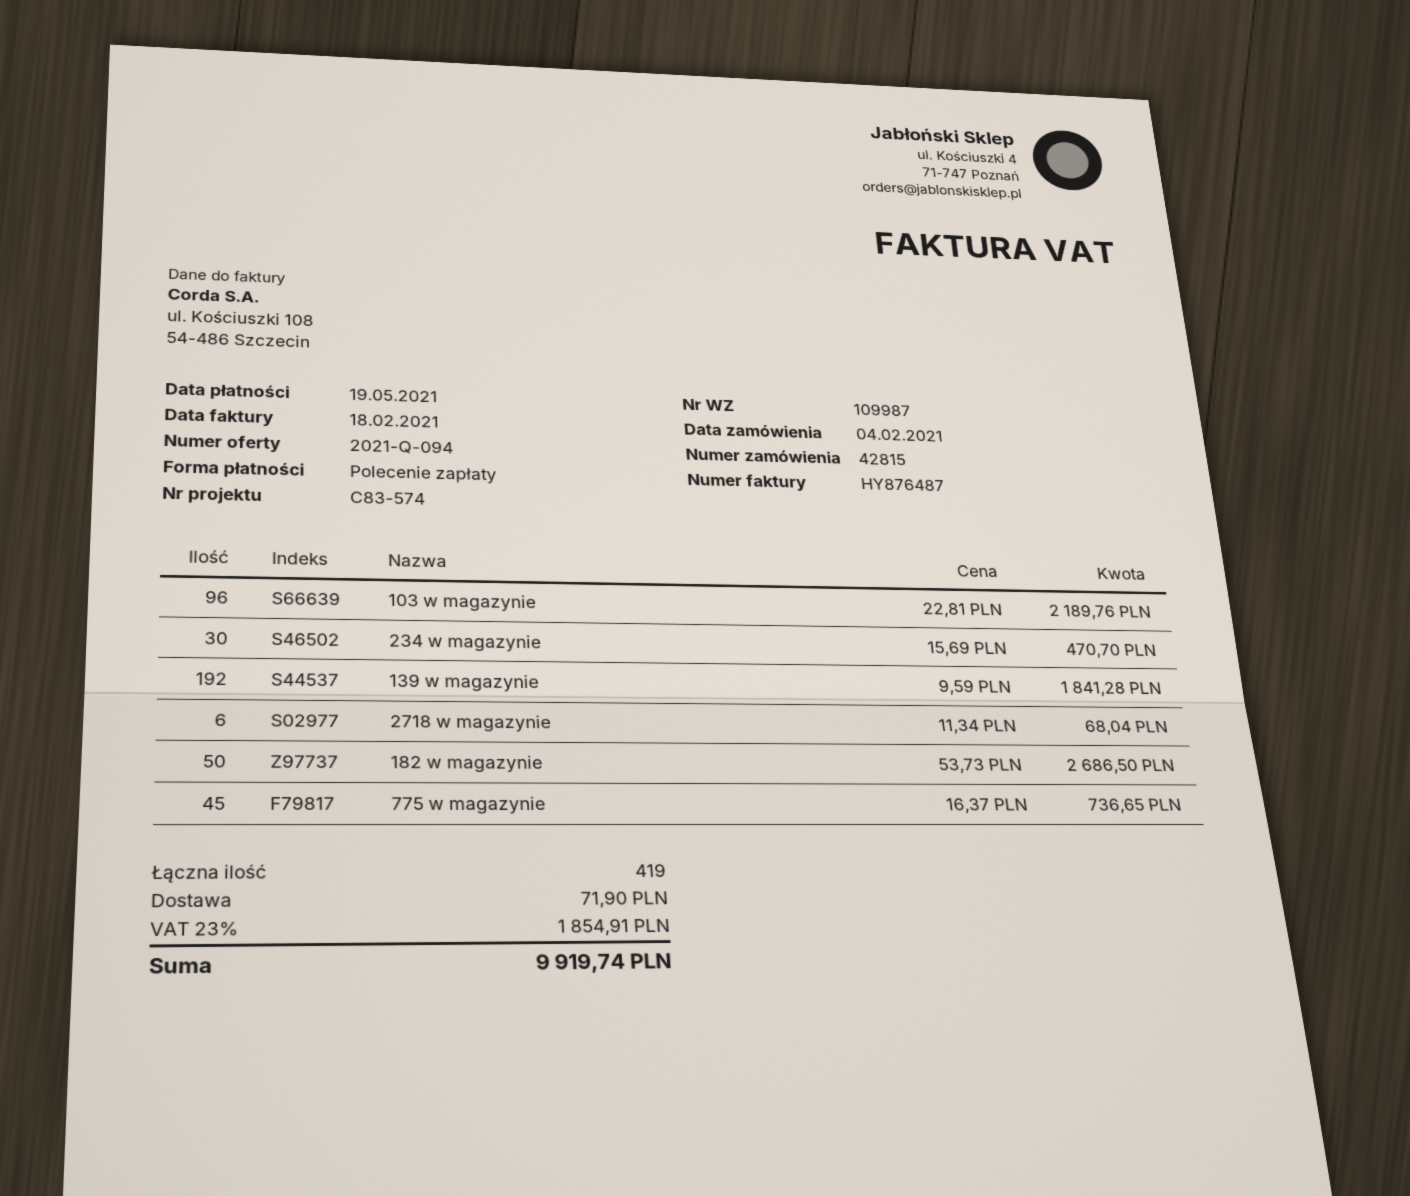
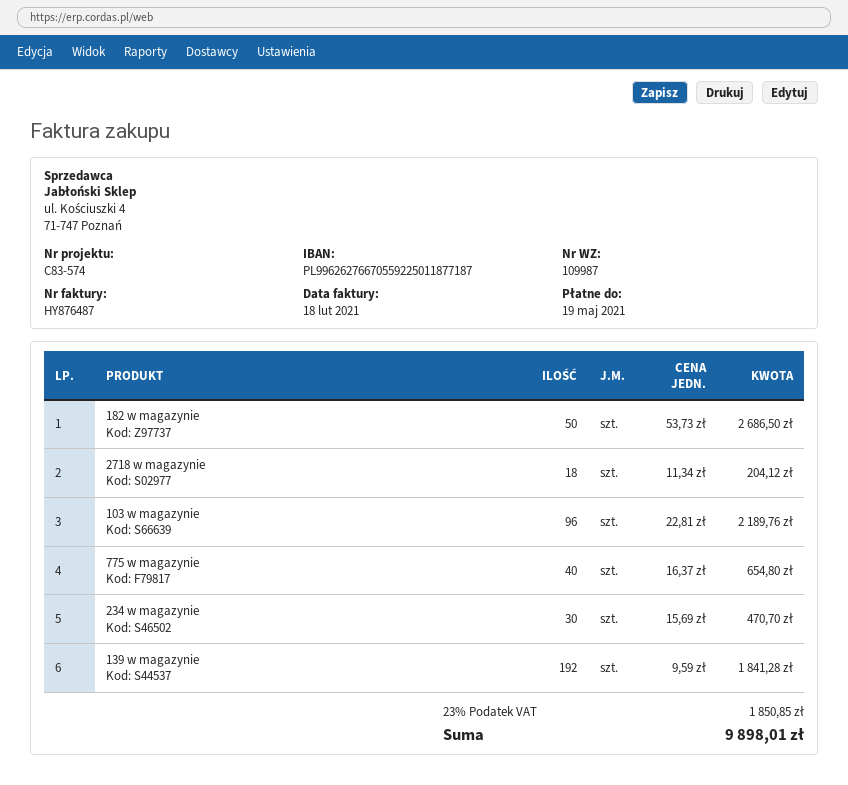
2718 w magazynie: 6 x 11.34 = 68.04 -> 18 x 11.34 = 204.12
775 w magazynie: 45 x 16.37 = 736.65 -> 40 x 16.37 = 654.80
shipping: 71.90 -> none
tax: 23% = 1854.91 -> 23% = 1850.85
total: 9919.74 -> 9898.01

